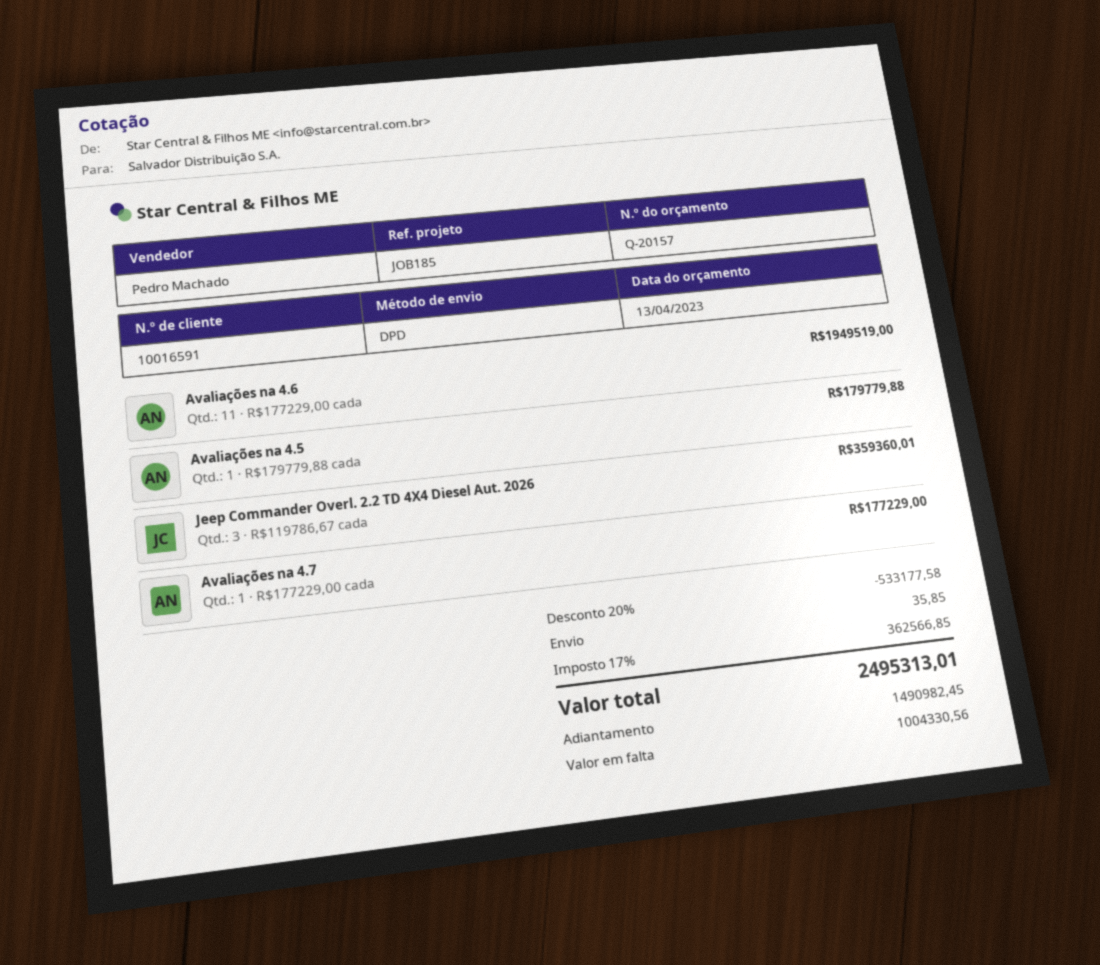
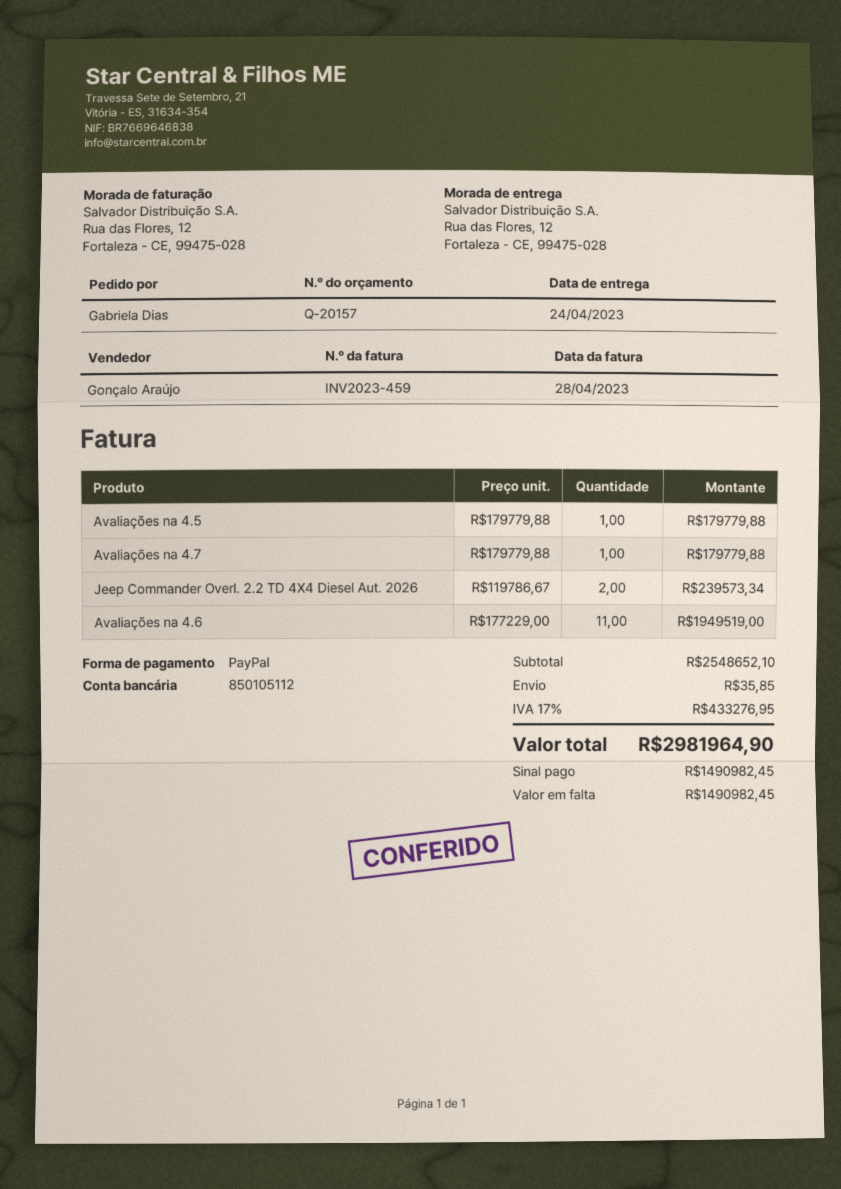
sales rep: Pedro Machado -> Gonçalo Araújo
Jeep Commander Overl. 2.2 TD 4X4 Diesel Aut. 2026: 3 x 119786.67 = 359360.01 -> 2 x 119786.67 = 239573.34
Avaliações na 4.7: 1 x 177229.00 = 177229.00 -> 1 x 179779.88 = 179779.88
discount: 20% = 533177.58 -> none
tax: 17% = 362566.85 -> 17% = 433276.95
total: 2495313.01 -> 2981964.90
balance: 1004330.56 -> 1490982.45

